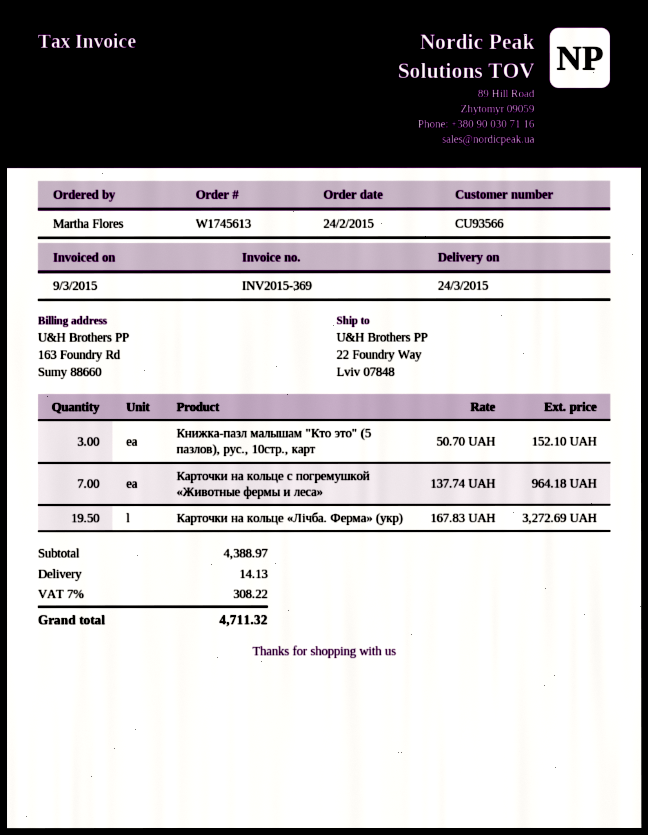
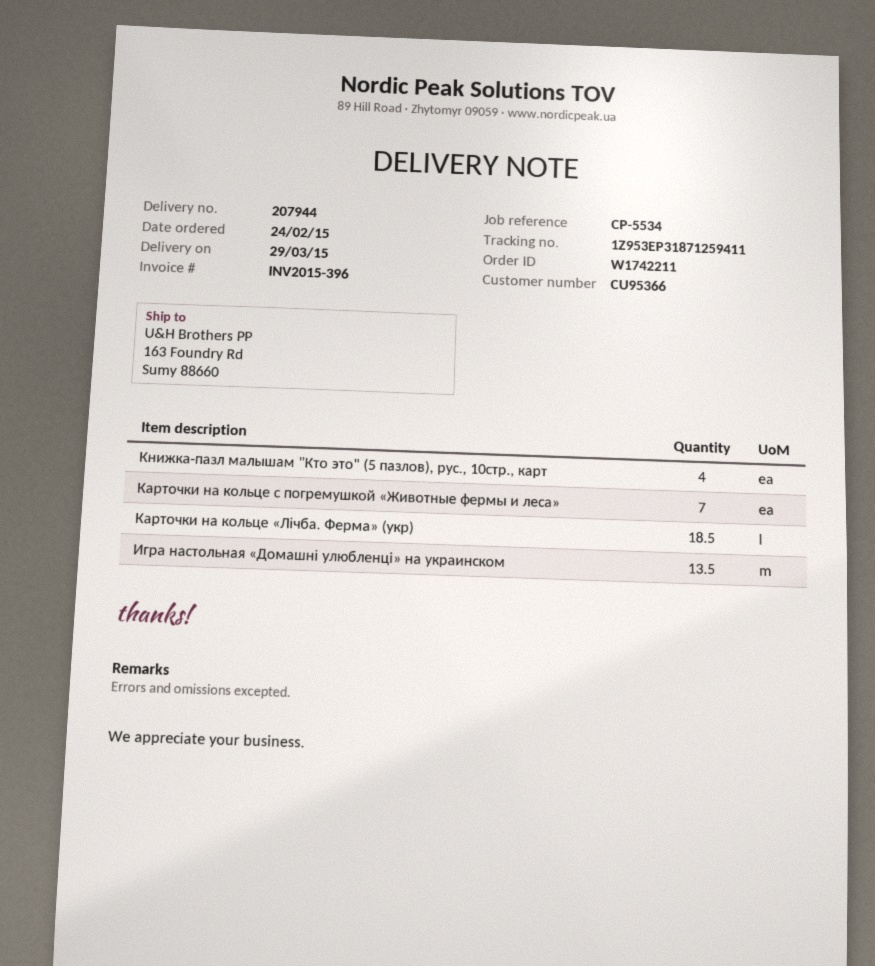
order number: W1745613 -> W1742211
delivery date: 2015-03-24 -> 2015-03-29
invoice number: INV2015-369 -> INV2015-396
customer number: CU93566 -> CU95366
ship to: 22 Foundry Way, Lviv 07848 -> 163 Foundry Rd, Sumy 88660
Книжка-пазл малышам "Кто это" (5 пазлов), рус., 10стр., карт: 3 -> 4
Карточки на кольце «Лічба. Ферма» (укр): 19.5 -> 18.5
Игра настольная «Домашні улюбленці» на украинском: none -> 13.5

